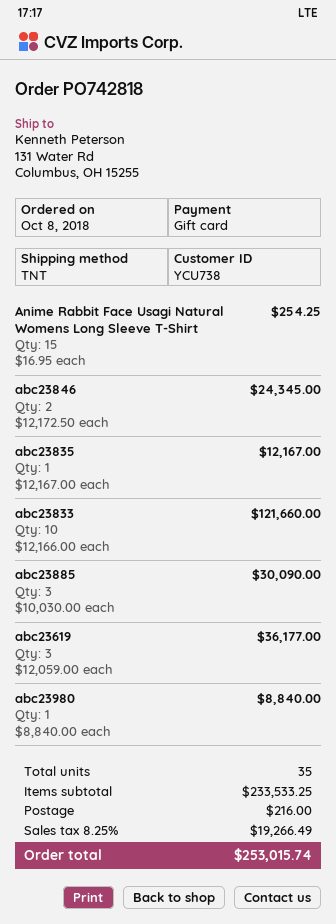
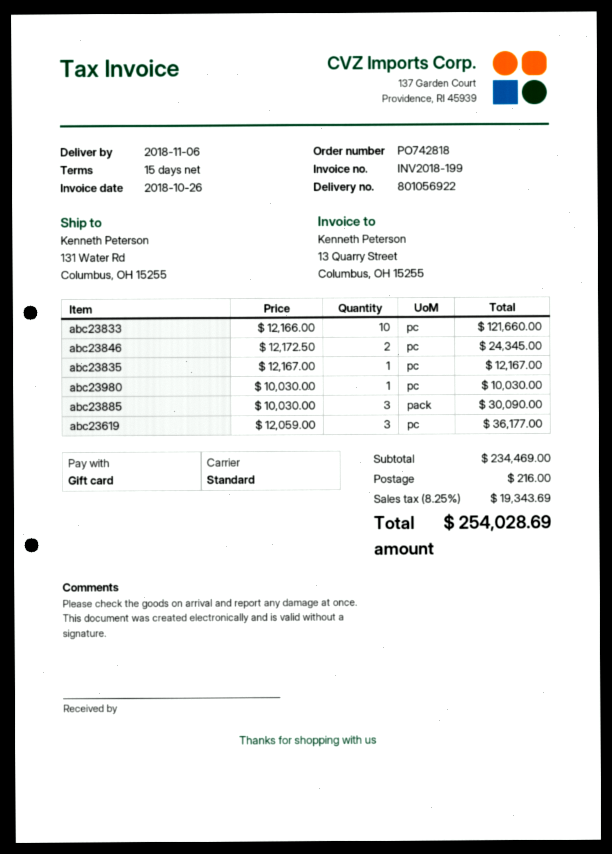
shipping method: TNT -> standard
Anime Rabbit Face Usagi Natural Womens Long Sleeve T-Shirt: 15 x 16.95 = 254.25 -> none
abc23980: 1 x 8840.00 = 8840.00 -> 1 x 10030.00 = 10030.00
subtotal: 233533.25 -> 234469.00
tax: 8.25% = 19266.49 -> 8.25% = 19343.69
total: 253015.74 -> 254028.69

